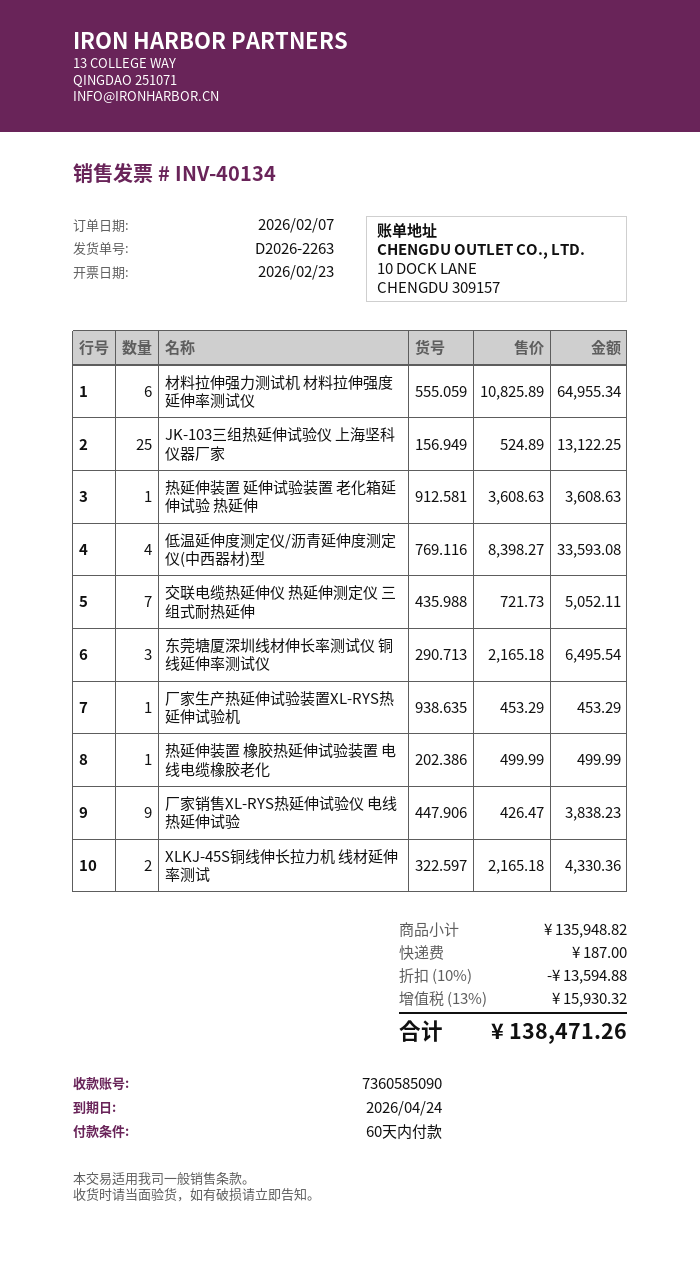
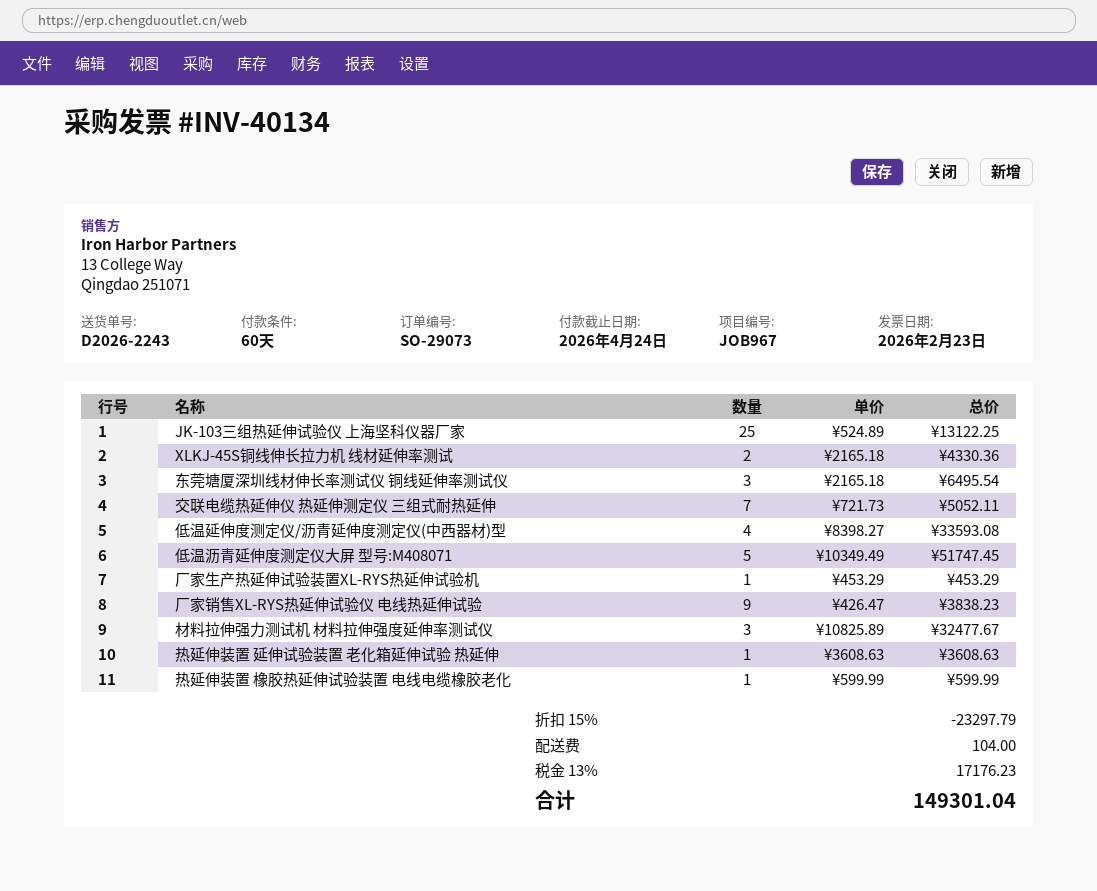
delivery note number: D2026-2263 -> D2026-2243
材料拉伸强力测试机 材料拉伸强度延伸率测试仪: 6 x 10825.89 = 64955.34 -> 3 x 10825.89 = 32477.67
热延伸装置 橡胶热延伸试验装置 电线电缆橡胶老化: 1 x 499.99 = 499.99 -> 1 x 599.99 = 599.99
低温沥青延伸度测定仪大屏 型号:M408071: none -> 5 x 10349.49 = 51747.45
discount: 10% = 13594.88 -> 15% = 23297.79
shipping: 187.00 -> 104.00
tax: 13% = 15930.32 -> 13% = 17176.23
total: 138471.26 -> 149301.04

